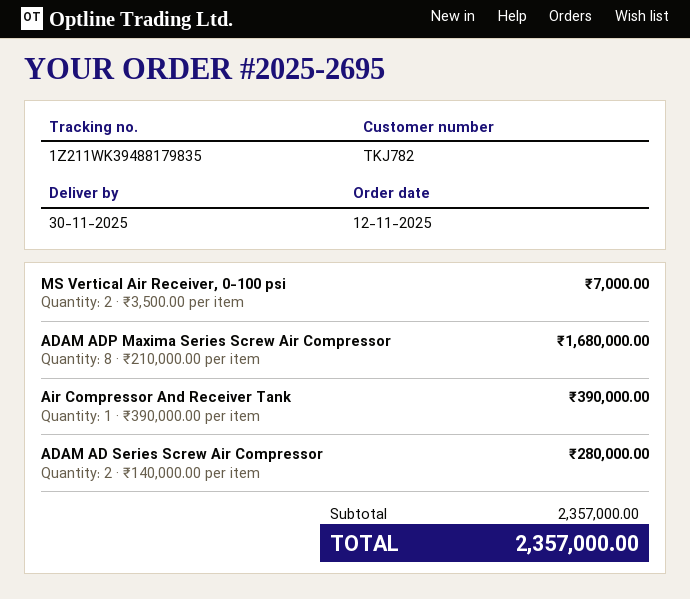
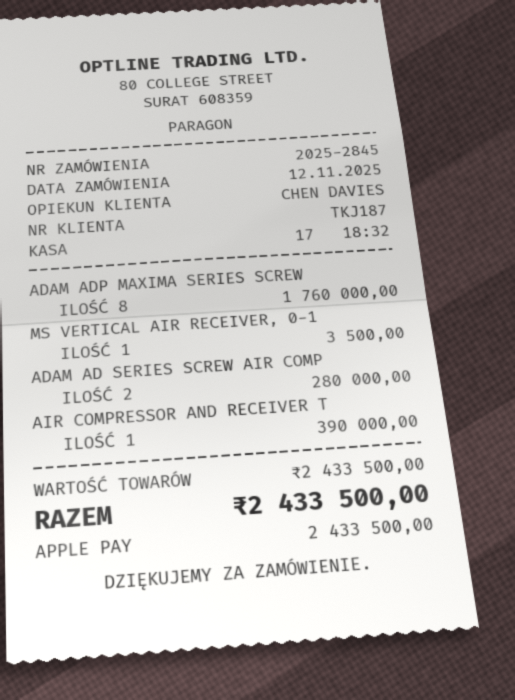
order number: 2025-2695 -> 2025-2845
customer number: TKJ782 -> TKJ187
MS Vertical Air Receiver, 0-100 psi: 2 for 7000.00 -> 1 for 3500.00
ADAM ADP Maxima Series Screw Air Compressor: 8 for 1680000.00 -> 8 for 1760000.00
subtotal: 2357000.00 -> 2433500.00
total: 2357000.00 -> 2433500.00

